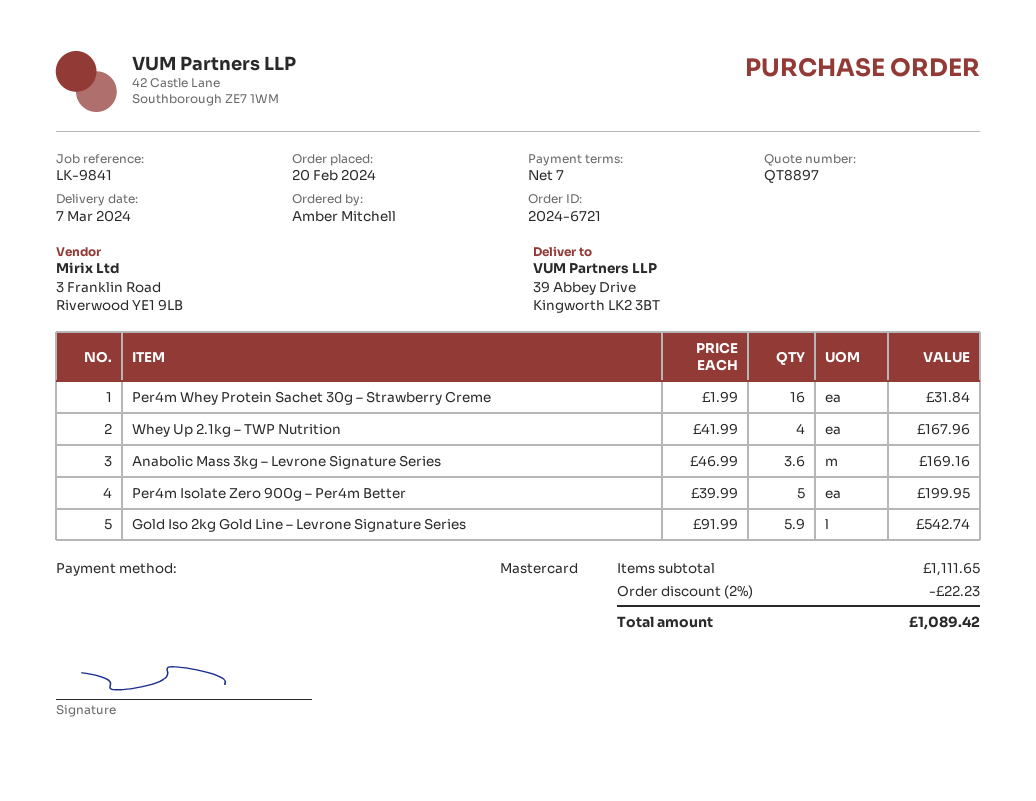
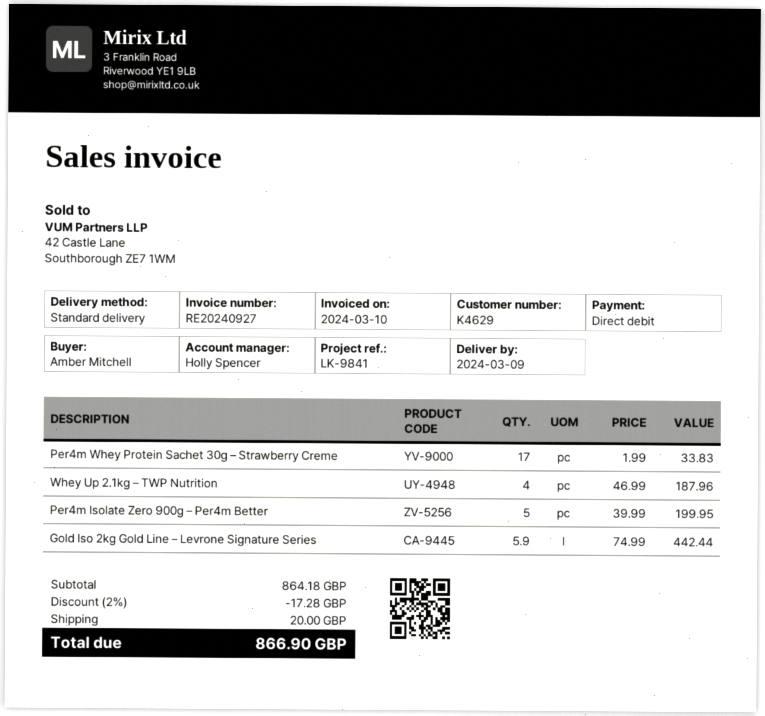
delivery date: 2024-03-07 -> 2024-03-09
payment method: Mastercard -> direct debit
Per4m Whey Protein Sachet 30g – Strawberry Creme: 16 x 1.99 = 31.84 -> 17 x 1.99 = 33.83
Whey Up 2.1kg – TWP Nutrition: 4 x 41.99 = 167.96 -> 4 x 46.99 = 187.96
Anabolic Mass 3kg – Levrone Signature Series: 3.6 x 46.99 = 169.16 -> none
Gold Iso 2kg Gold Line – Levrone Signature Series: 5.9 x 91.99 = 542.74 -> 5.9 x 74.99 = 442.44
subtotal: 1111.65 -> 864.18
discount: 2% = 22.23 -> 2% = 17.28
shipping: none -> 20.00
total: 1089.42 -> 866.90

